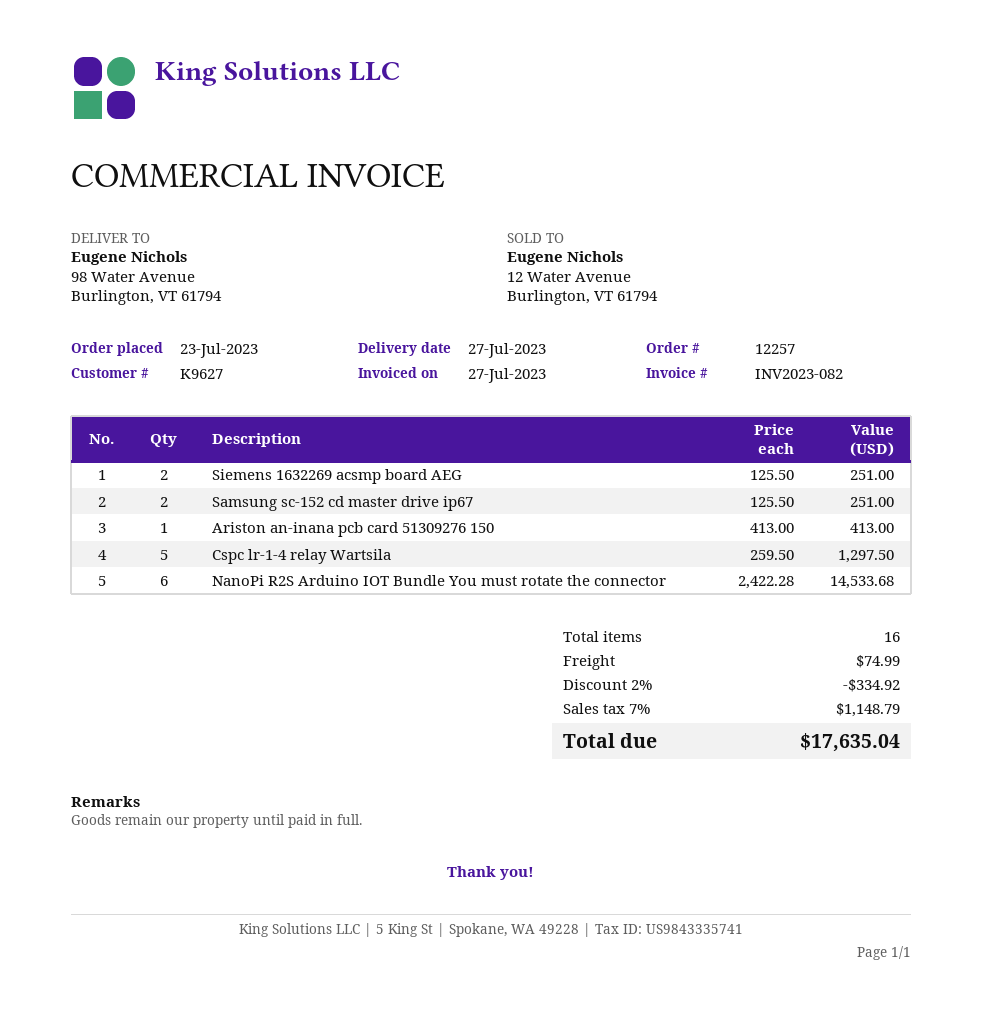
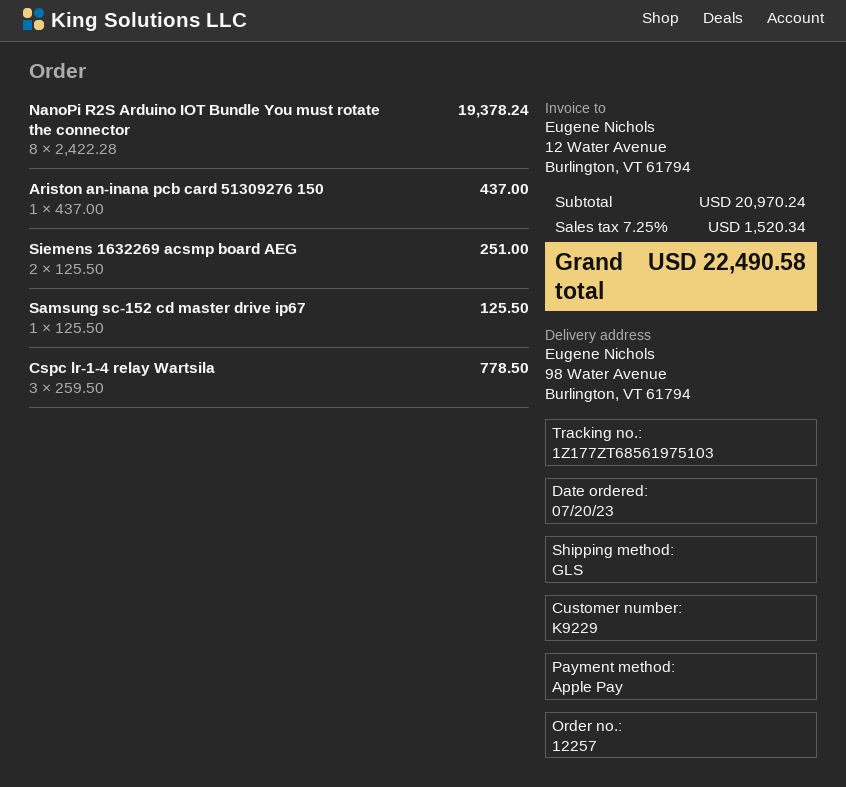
order date: 2023-07-23 -> 2023-07-20
customer number: K9627 -> K9229
Samsung sc-152 cd master drive ip67: 2 x 125.50 = 251.00 -> 1 x 125.50 = 125.50
Ariston an-inana pcb card 51309276 150: 1 x 413.00 = 413.00 -> 1 x 437.00 = 437.00
Cspc lr-1-4 relay Wartsila: 5 x 259.50 = 1297.50 -> 3 x 259.50 = 778.50
NanoPi R2S Arduino IOT Bundle You must rotate the connector: 6 x 2422.28 = 14533.68 -> 8 x 2422.28 = 19378.24
discount: 2% = 334.92 -> none
shipping: 74.99 -> none
tax: 7% = 1148.79 -> 7.25% = 1520.34
total: 17635.04 -> 22490.58

